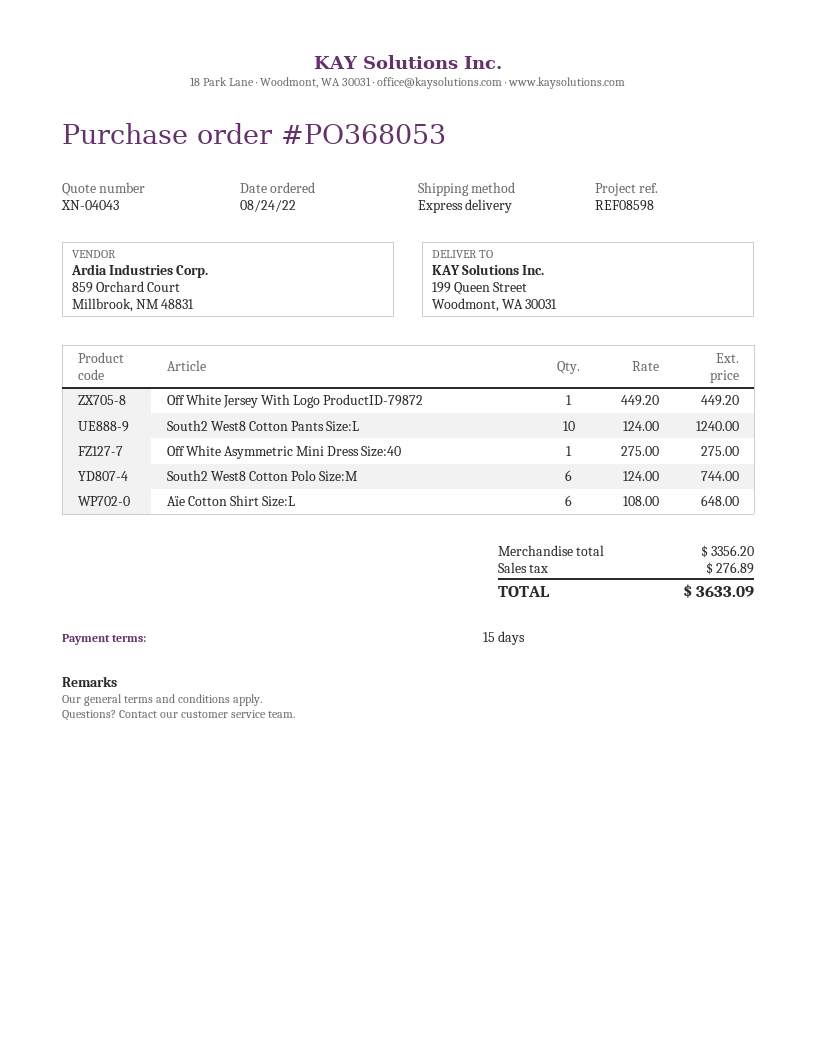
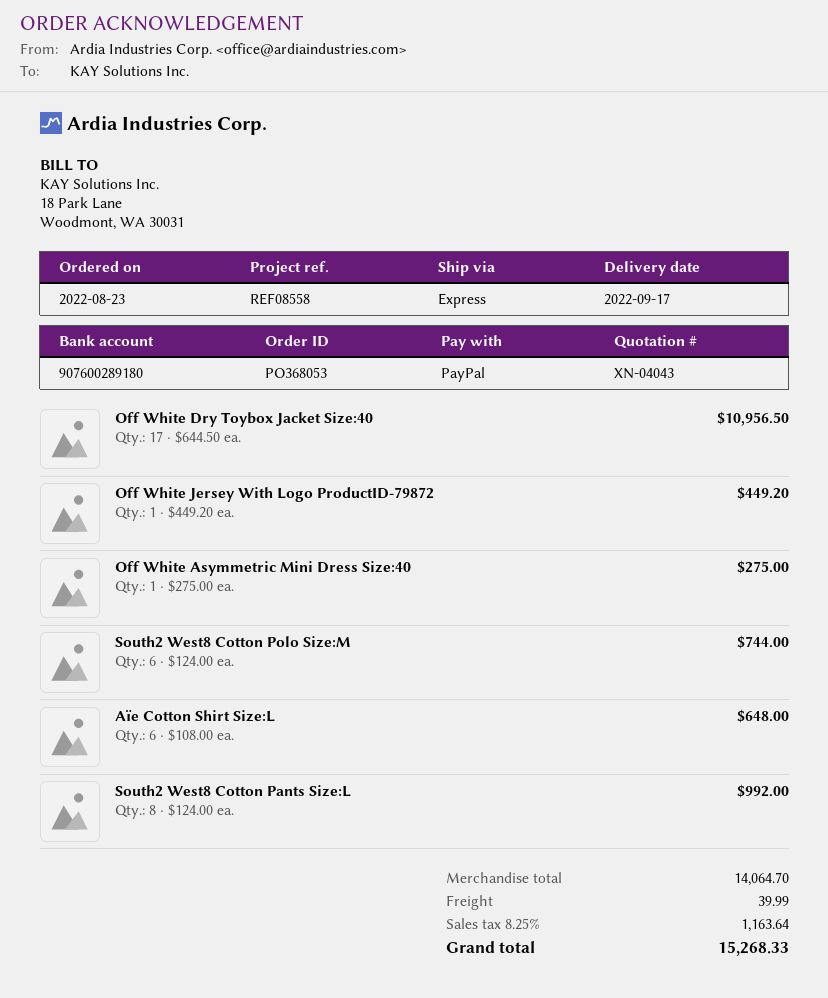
order date: 2022-08-24 -> 2022-08-23
reference: REF08598 -> REF08558
South2 West8 Cotton Pants Size:L: 10 x 124.00 = 1240.00 -> 8 x 124.00 = 992.00
Off White Dry Toybox Jacket Size:40: none -> 17 x 644.50 = 10956.50
subtotal: 3356.20 -> 14064.70
shipping: none -> 39.99
tax: 276.89 -> 1163.64
total: 3633.09 -> 15268.33

